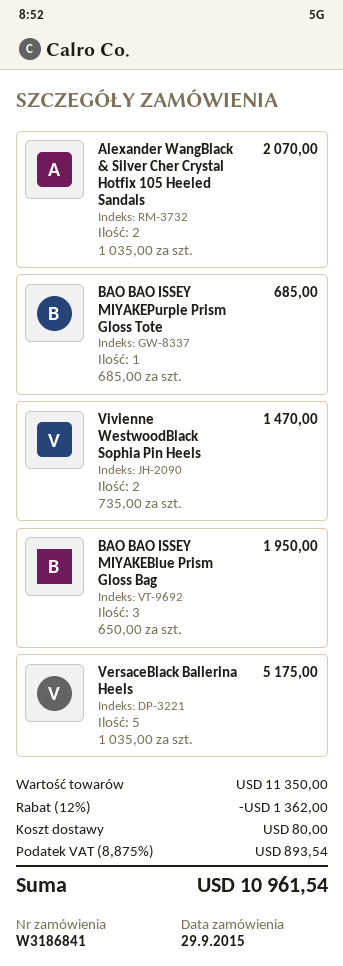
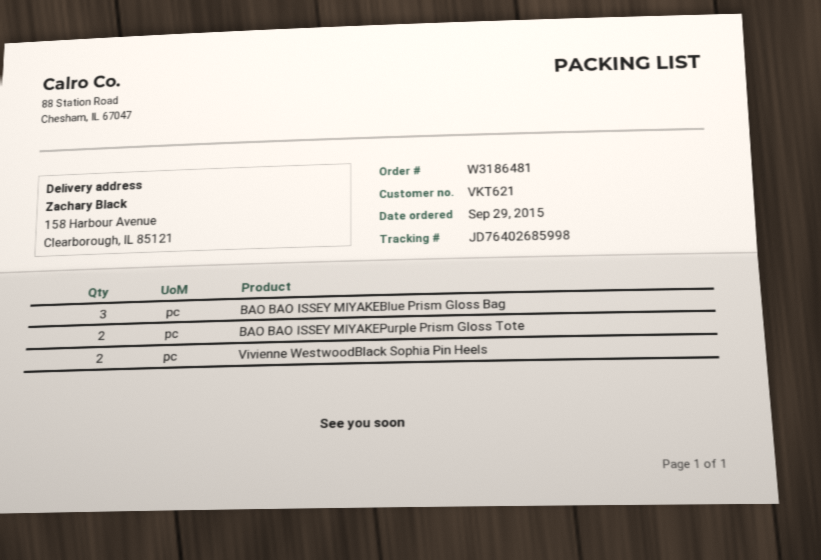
order number: W3186841 -> W3186481
Alexander WangBlack & Silver Cher Crystal Hotfix 105 Heeled Sandals: 2 -> none
BAO BAO ISSEY MIYAKEPurple Prism Gloss Tote: 1 -> 2
VersaceBlack Ballerina Heels: 5 -> none

